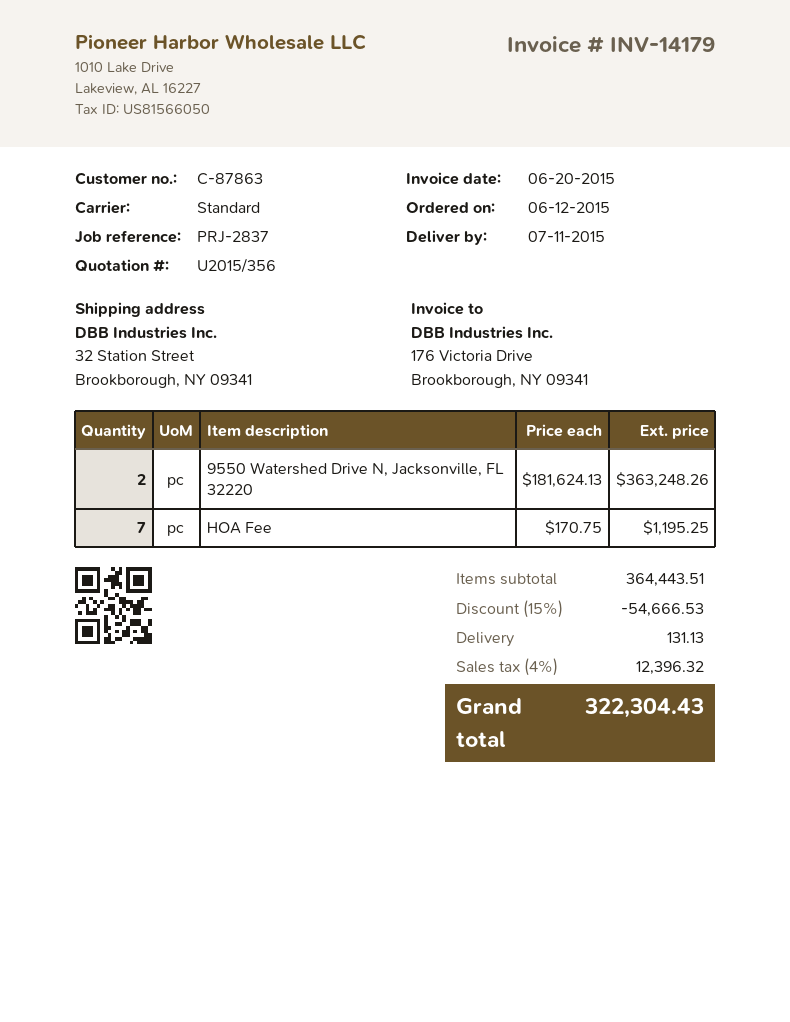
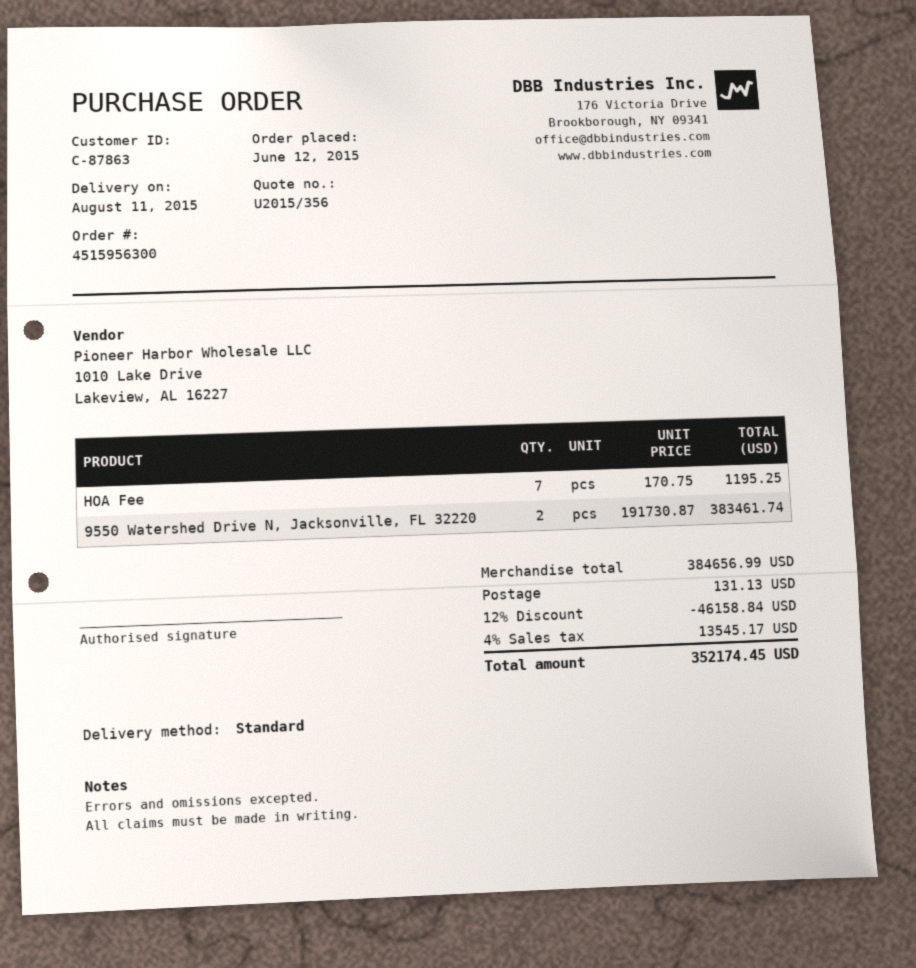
delivery date: 2015-07-11 -> 2015-08-11
9550 Watershed Drive N, Jacksonville, FL 32220: 2 x 181624.13 = 363248.26 -> 2 x 191730.87 = 383461.74
subtotal: 364443.51 -> 384656.99
discount: 15% = 54666.53 -> 12% = 46158.84
tax: 4% = 12396.32 -> 4% = 13545.17
total: 322304.43 -> 352174.45

